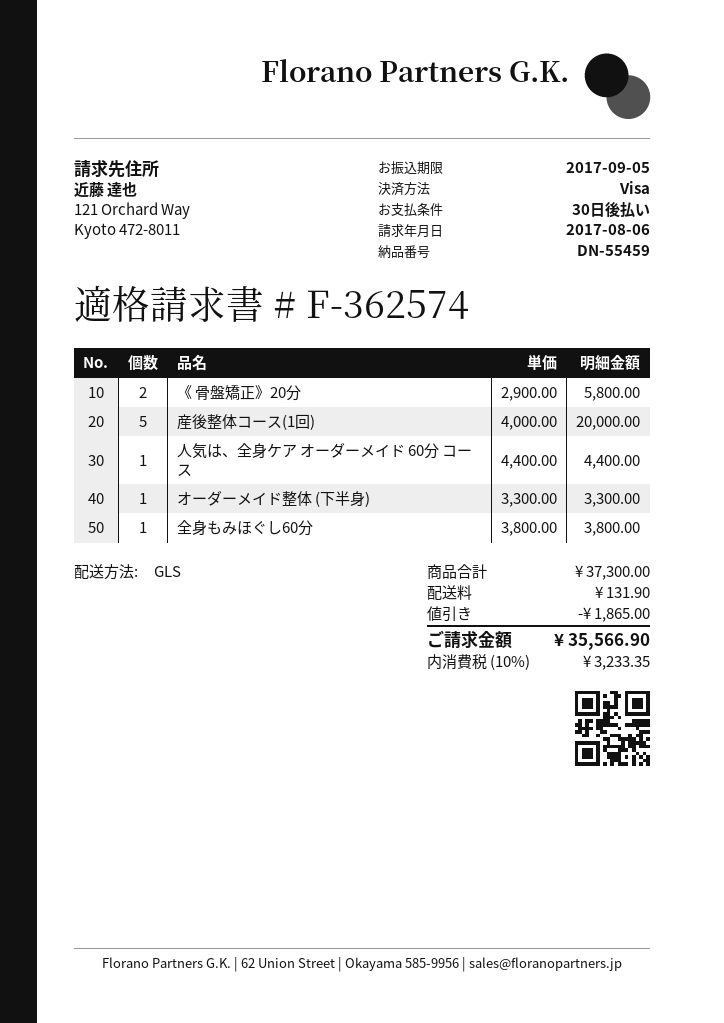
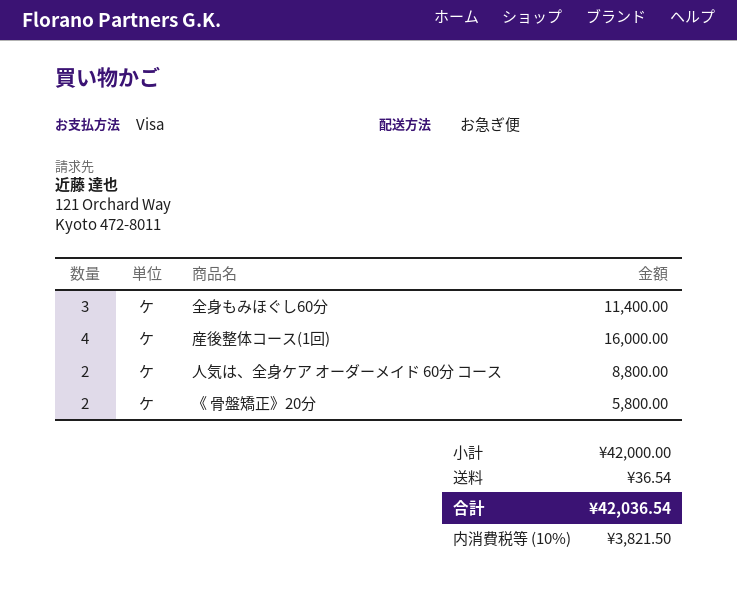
shipping method: GLS -> express
産後整体コース(1回): 5 for 20000.00 -> 4 for 16000.00
人気は、全身ケア オーダーメイド 60分 コース: 1 for 4400.00 -> 2 for 8800.00
オーダーメイド整体 (下半身): 1 for 3300.00 -> none
全身もみほぐし60分: 1 for 3800.00 -> 3 for 11400.00
subtotal: 37300.00 -> 42000.00
discount: 1865.00 -> none
shipping: 131.90 -> 36.54
tax: 10% = 3233.35 -> 10% = 3821.50
total: 35566.90 -> 42036.54

